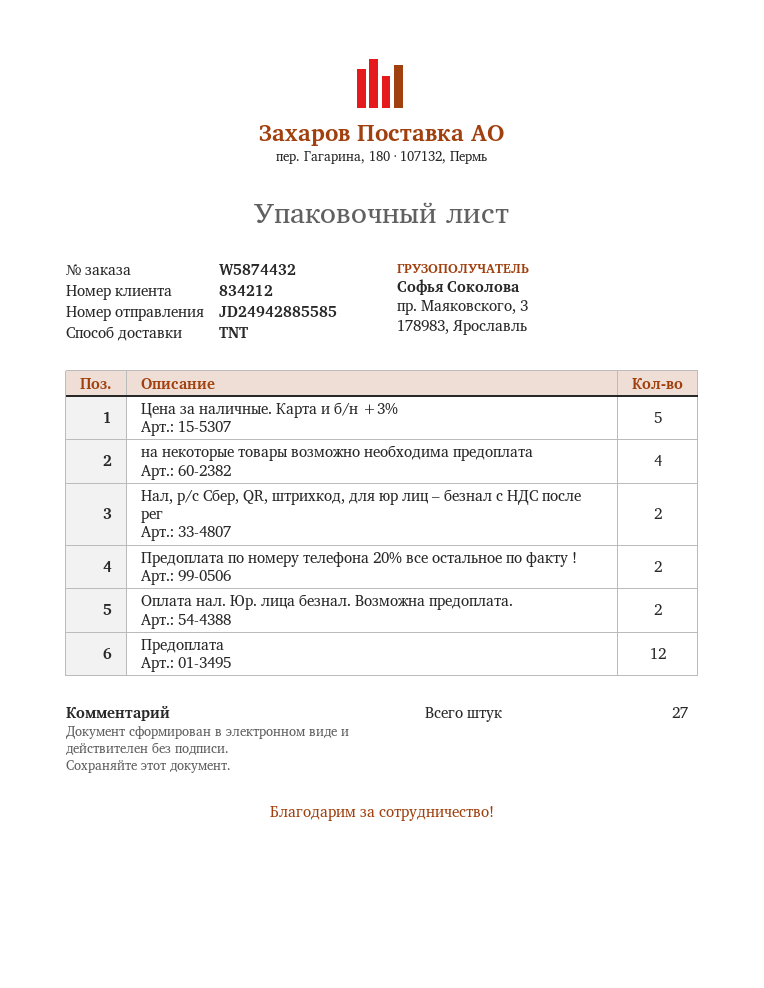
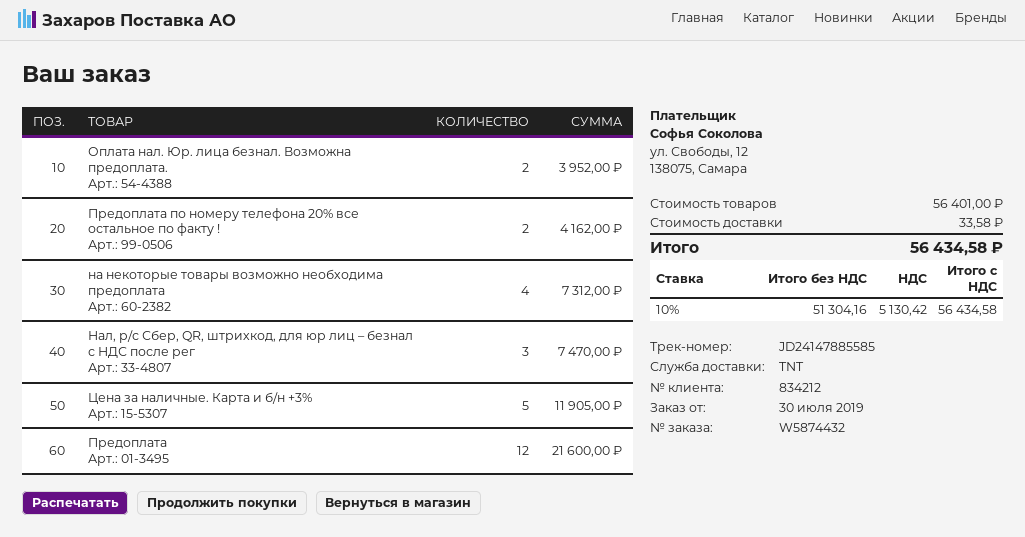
tracking number: JD24942885585 -> JD24147885585
Нал, р/с Сбер, QR, штрихкод, для юр лиц – безнал с НДС после рег: 2 -> 3

